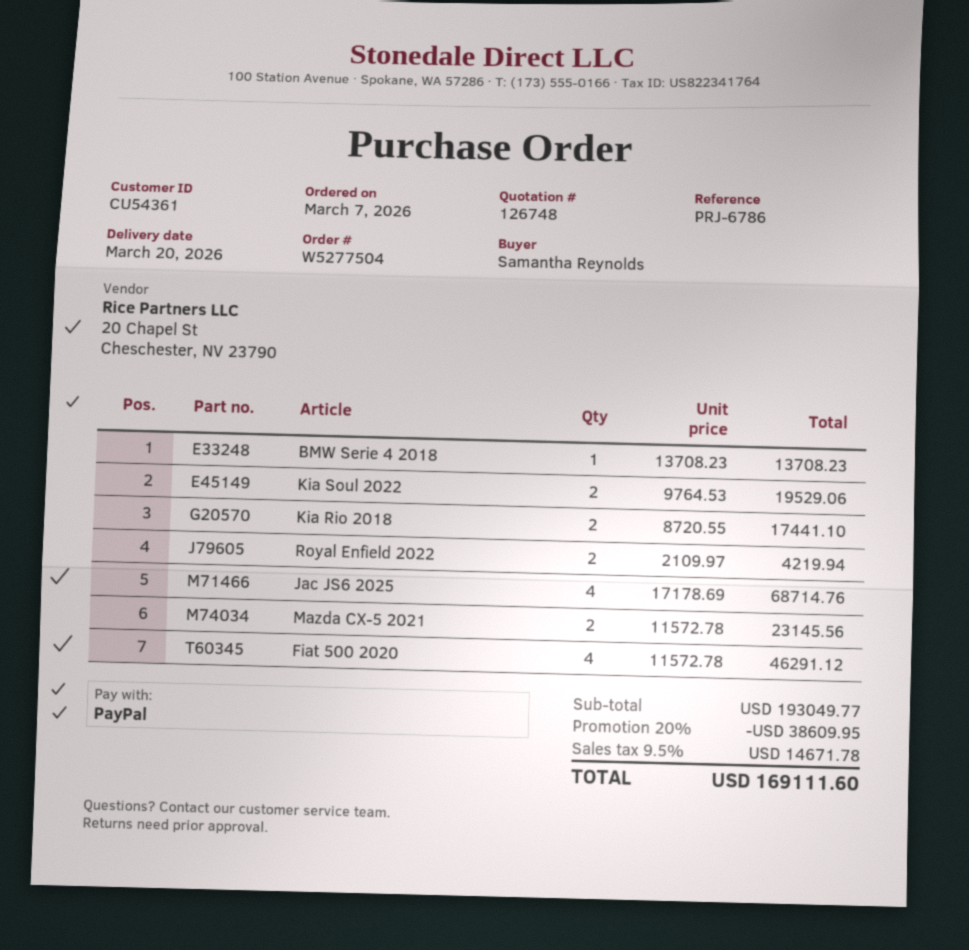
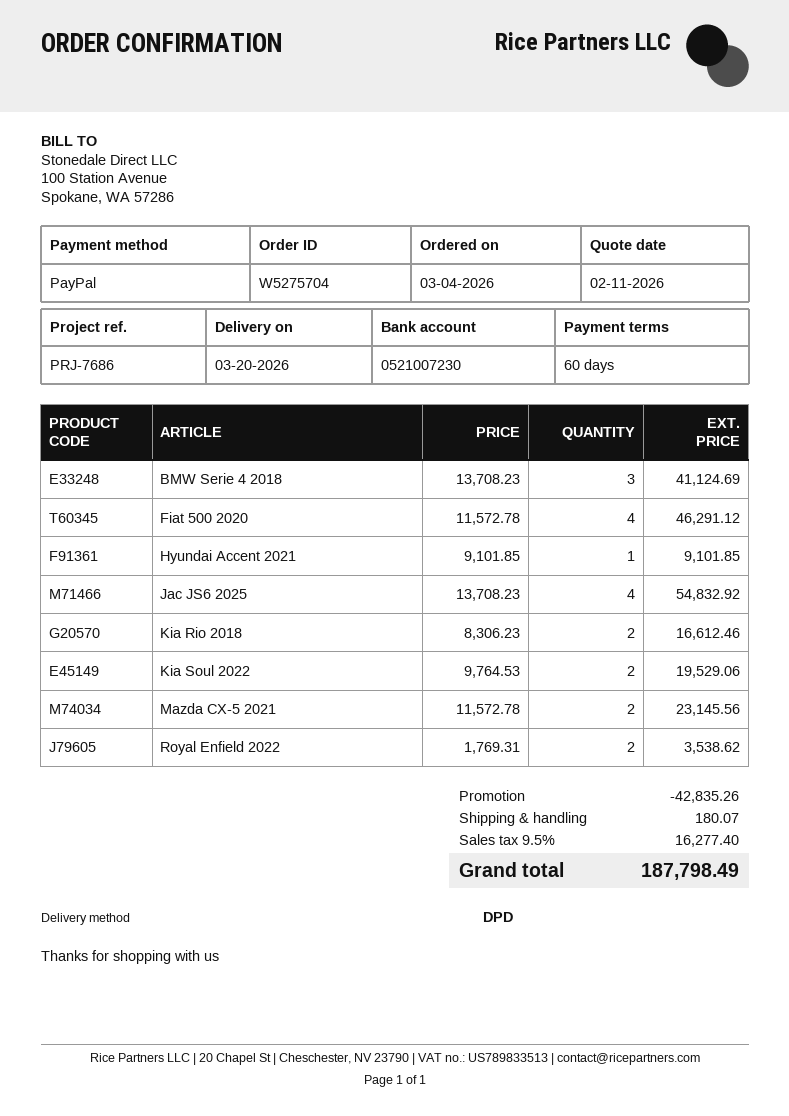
order number: W5277504 -> W5275704
order date: 2026-03-07 -> 2026-03-04
reference: PRJ-6786 -> PRJ-7686
BMW Serie 4 2018: 1 x 13708.23 = 13708.23 -> 3 x 13708.23 = 41124.69
Kia Rio 2018: 2 x 8720.55 = 17441.10 -> 2 x 8306.23 = 16612.46
Royal Enfield 2022: 2 x 2109.97 = 4219.94 -> 2 x 1769.31 = 3538.62
Jac JS6 2025: 4 x 17178.69 = 68714.76 -> 4 x 13708.23 = 54832.92
Hyundai Accent 2021: none -> 1 x 9101.85 = 9101.85
discount: 38609.95 -> 42835.26
shipping: none -> 180.07
tax: 9.5% = 14671.78 -> 9.5% = 16277.40
total: 169111.60 -> 187798.49

